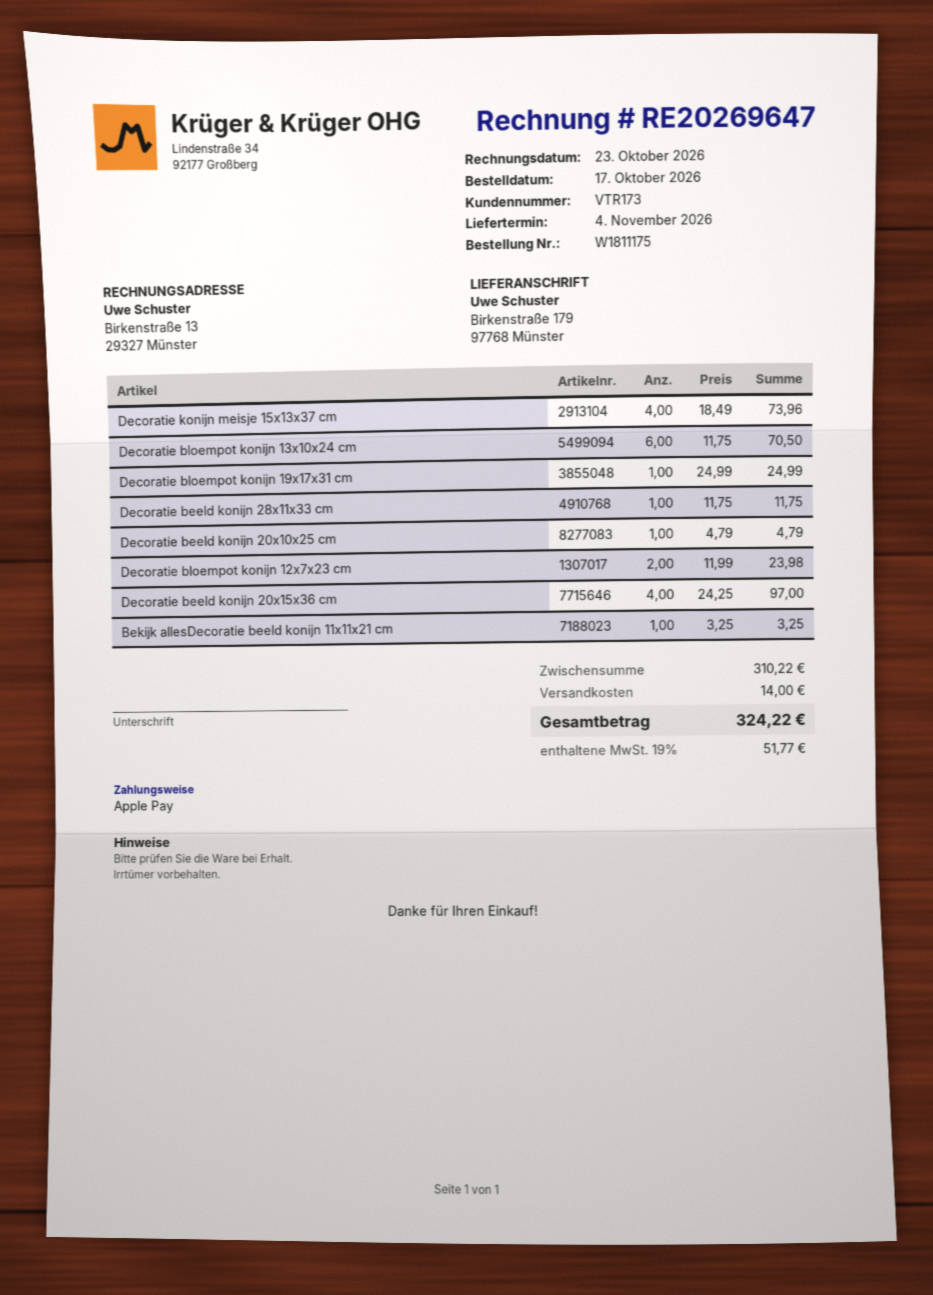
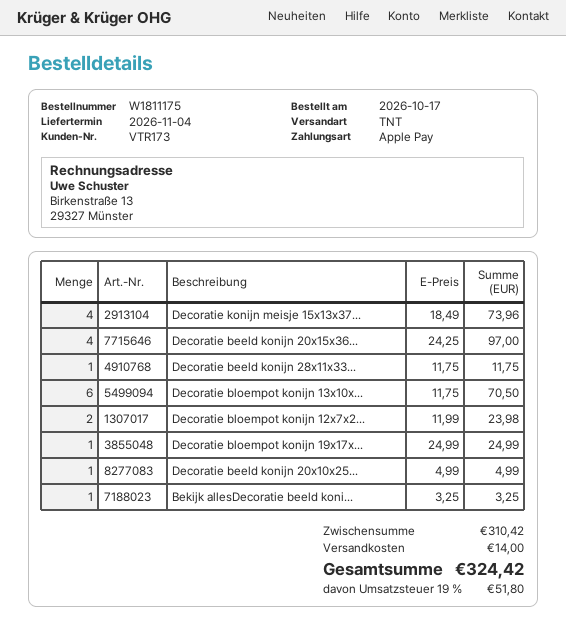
Decoratie beeld konijn 20x10x25 cm: 1 x 4.79 = 4.79 -> 1 x 4.99 = 4.99
subtotal: 310.22 -> 310.42
tax: 19% = 51.77 -> 19% = 51.80
total: 324.22 -> 324.42

